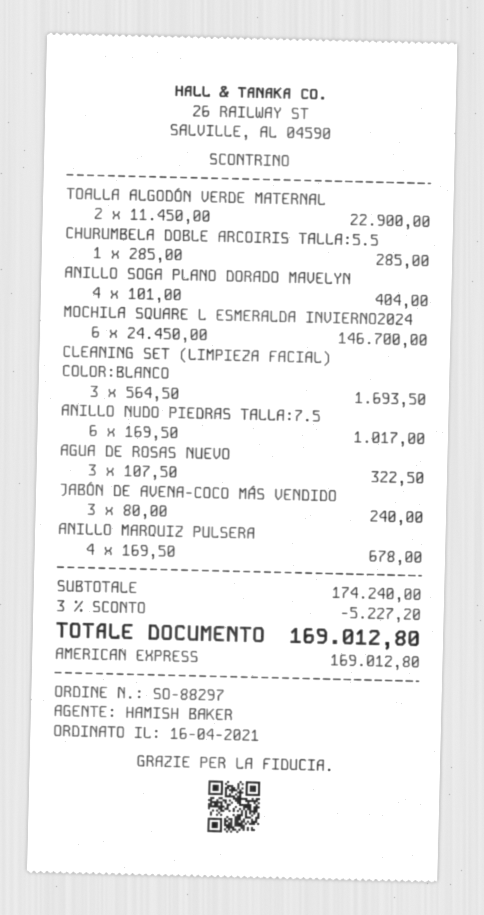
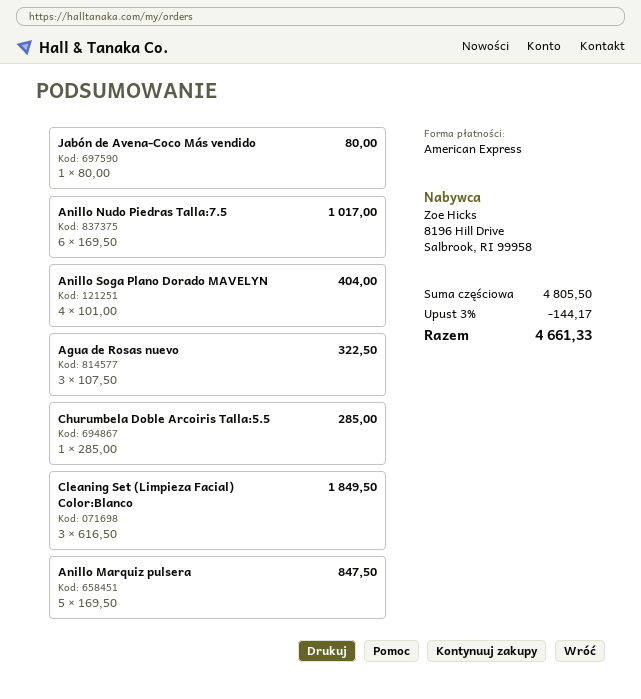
TOALLA ALGODÓN VERDE MATERNAL: 2 x 11450.00 = 22900.00 -> none
MOCHILA SQUARE L ESMERALDA INVIERNO2024: 6 x 24450.00 = 146700.00 -> none
CLEANING SET (LIMPIEZA FACIAL) COLOR:BLANCO: 3 x 564.50 = 1693.50 -> 3 x 616.50 = 1849.50
JABÓN DE AVENA-COCO MÁS VENDIDO: 3 x 80.00 = 240.00 -> 1 x 80.00 = 80.00
ANILLO MARQUIZ PULSERA: 4 x 169.50 = 678.00 -> 5 x 169.50 = 847.50
subtotal: 174240.00 -> 4805.50
discount: 3% = 5227.20 -> 3% = 144.17
total: 169012.80 -> 4661.33

